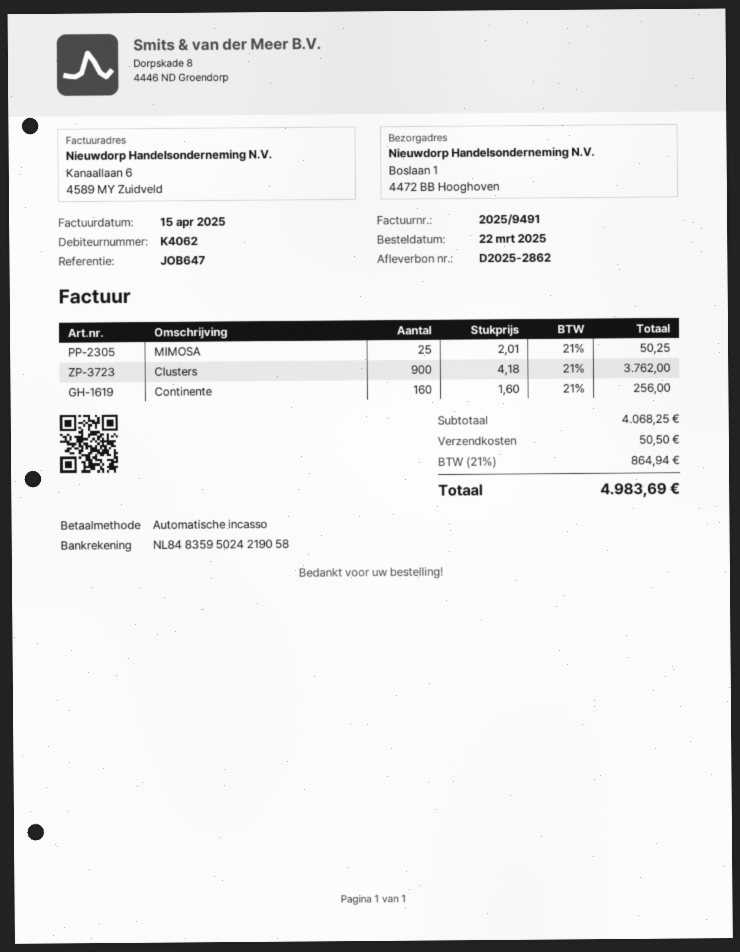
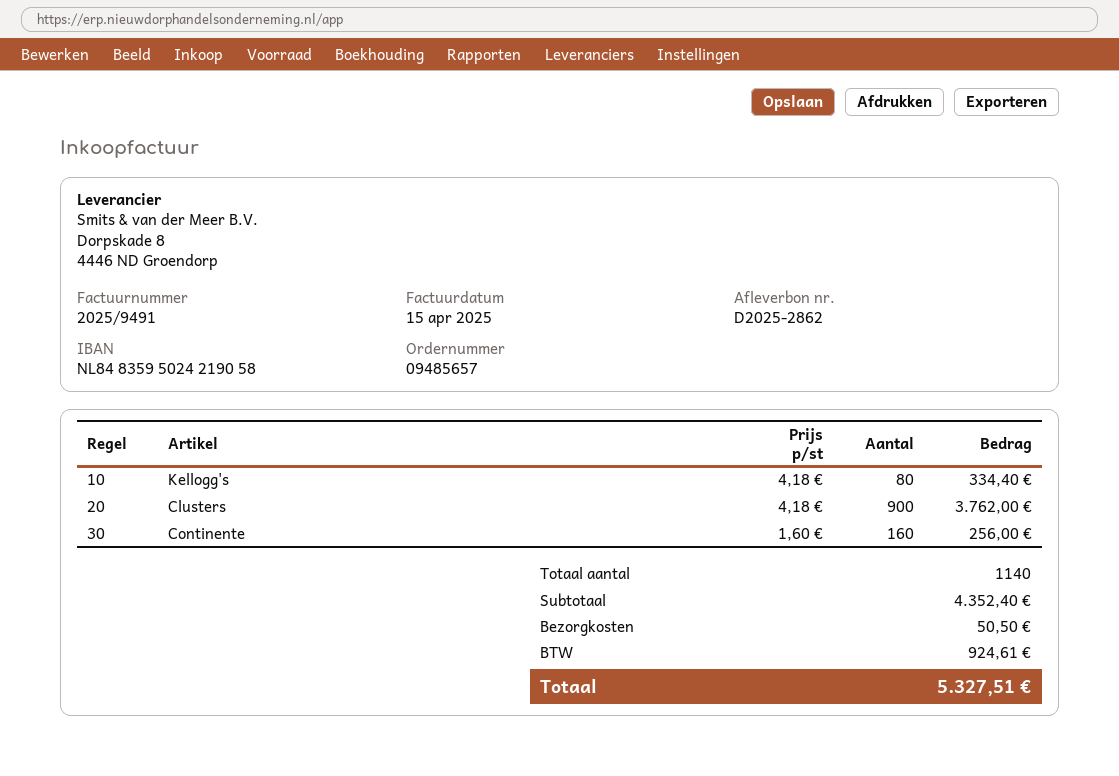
MIMOSA: 25 x 2.01 = 50.25 -> none
Kellogg's: none -> 80 x 4.18 = 334.40
subtotal: 4068.25 -> 4352.40
tax: 864.94 -> 924.61
total: 4983.69 -> 5327.51

